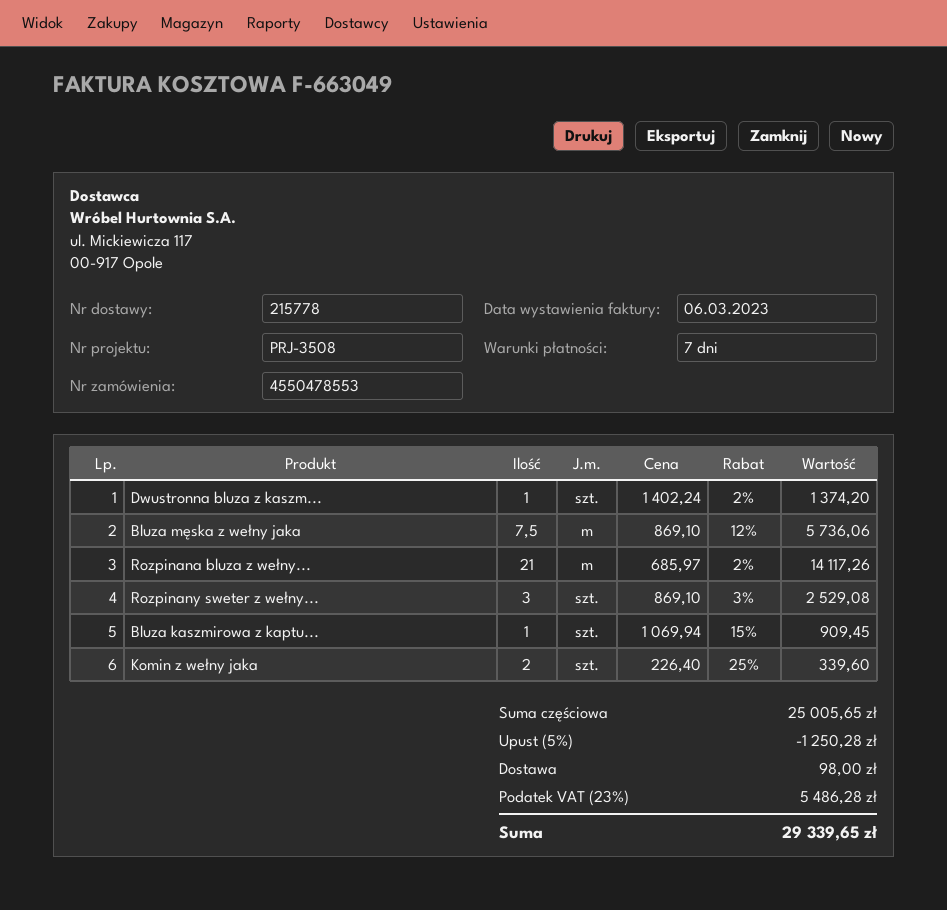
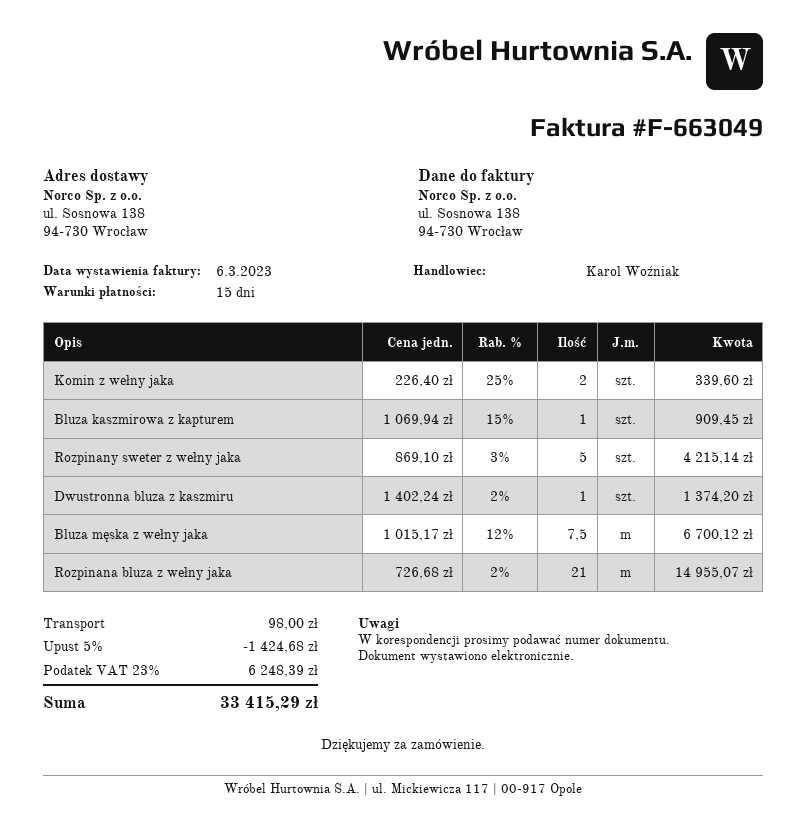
payment terms: 7 days -> 15 days
Bluza męska z wełny jaka: 7.5 x 869.10 - 12% = 5736.06 -> 7.5 x 1015.17 - 12% = 6700.12
Rozpinana bluza z wełny...: 21 x 685.97 - 2% = 14117.26 -> 21 x 726.68 - 2% = 14955.07
Rozpinany sweter z wełny...: 3 x 869.10 - 3% = 2529.08 -> 5 x 869.10 - 3% = 4215.14
discount: 5% = 1250.28 -> 5% = 1424.68
tax: 23% = 5486.28 -> 23% = 6248.39
total: 29339.65 -> 33415.29

